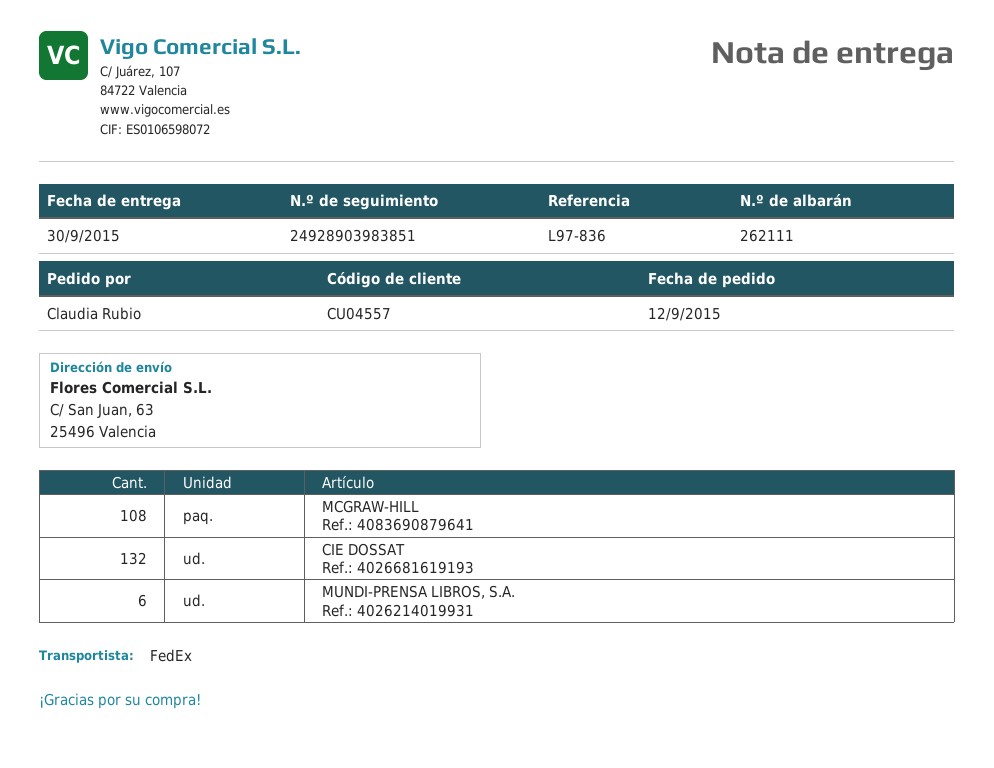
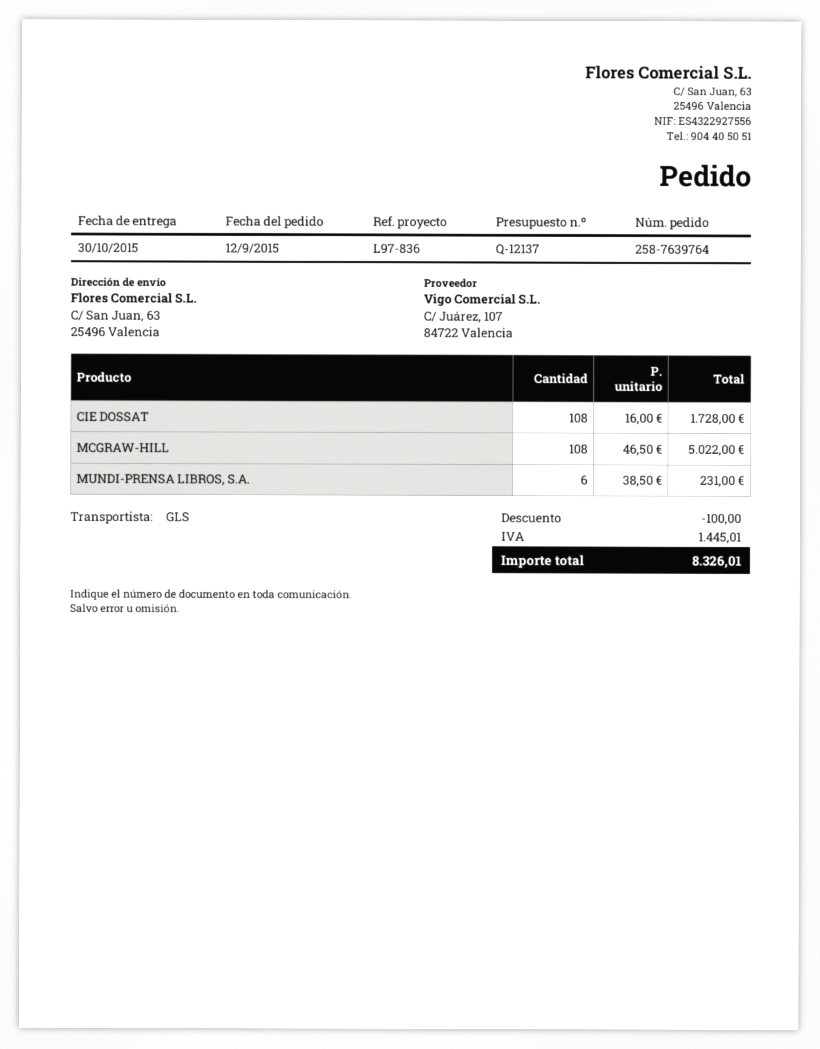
delivery date: 2015-09-30 -> 2015-10-30
shipping method: FedEx -> GLS
CIE DOSSAT: 132 -> 108

